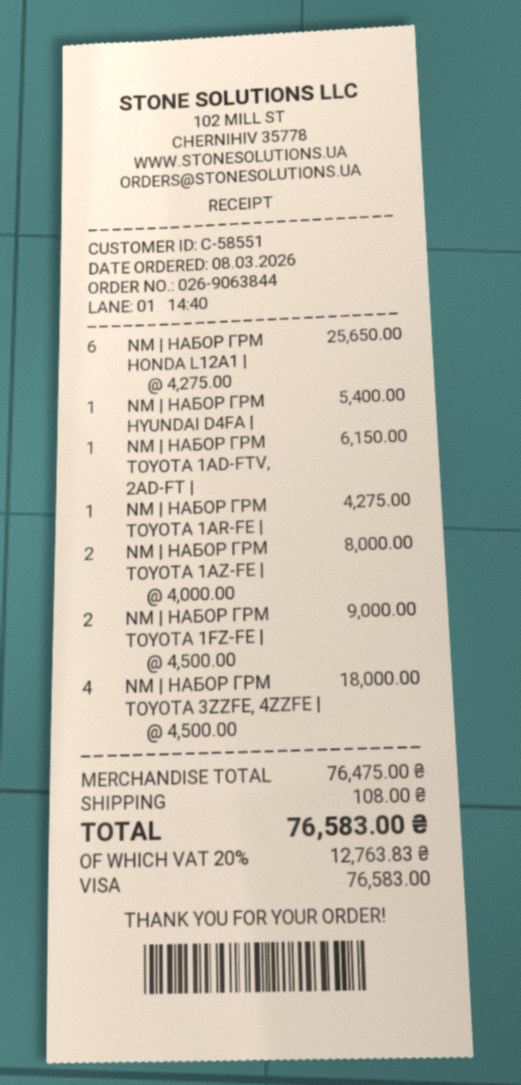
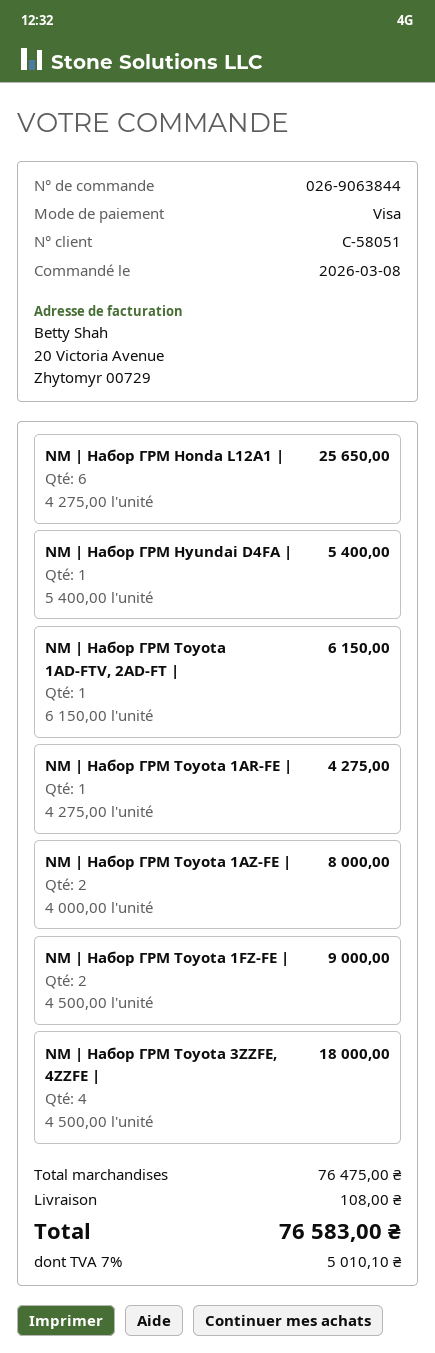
customer number: C-58551 -> C-58051
tax: 20% = 12763.83 -> 7% = 5010.10

